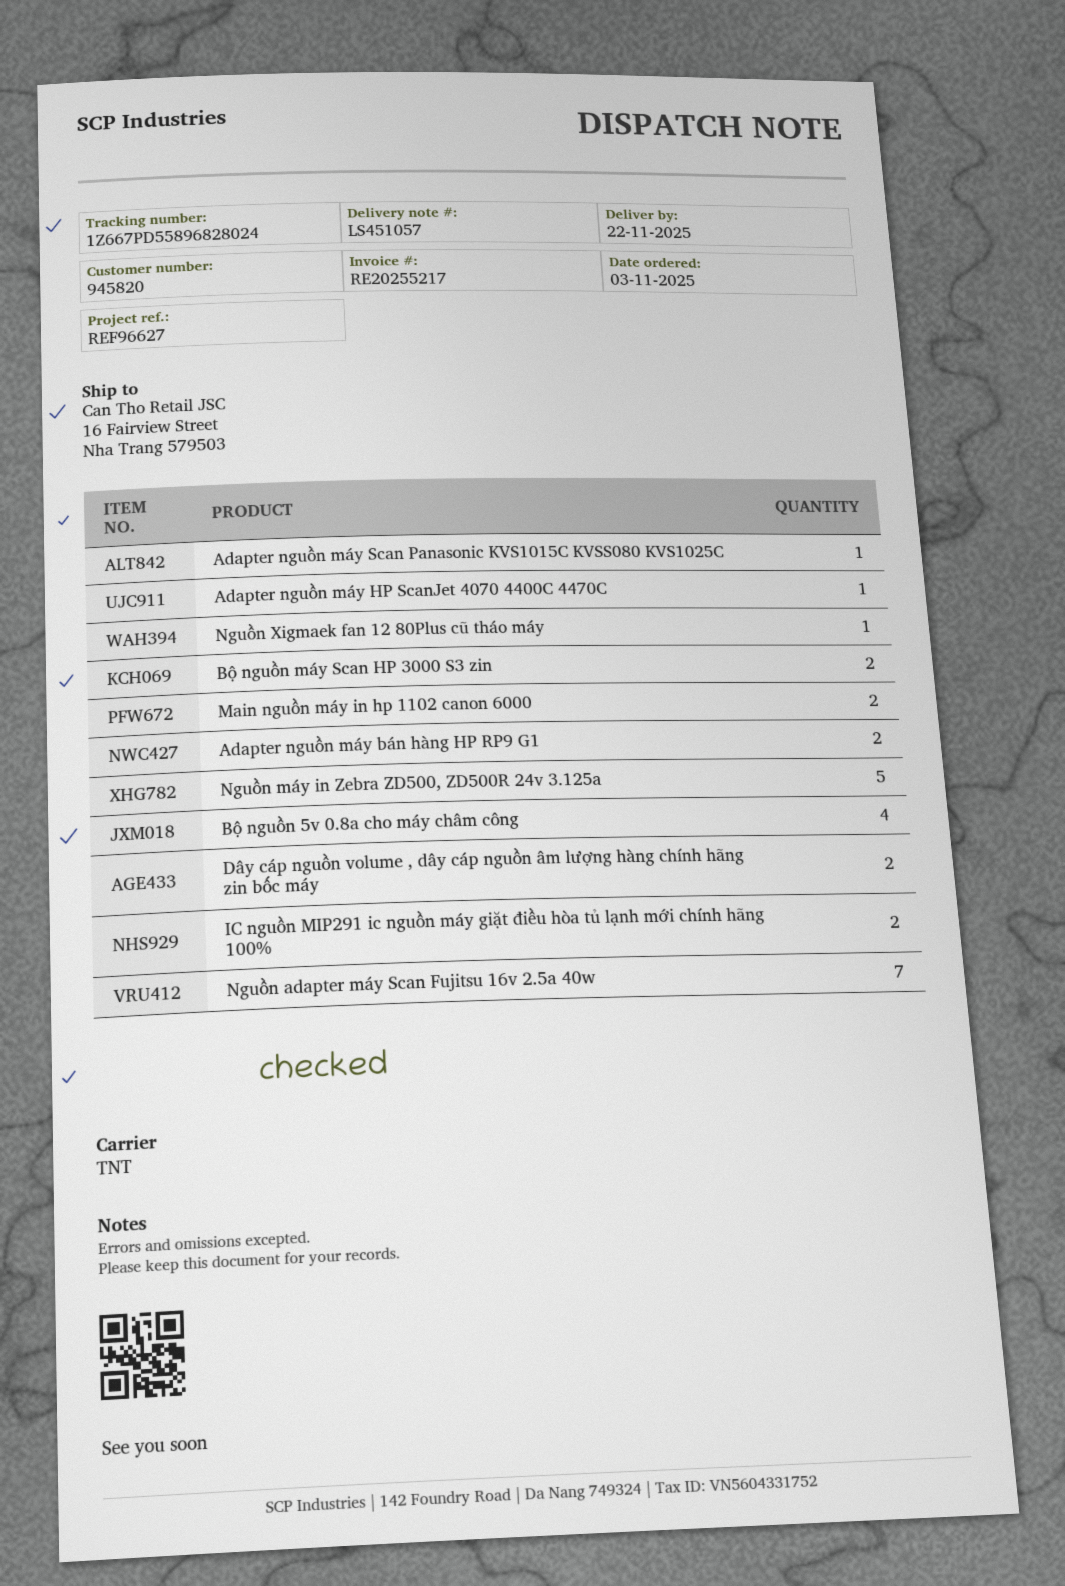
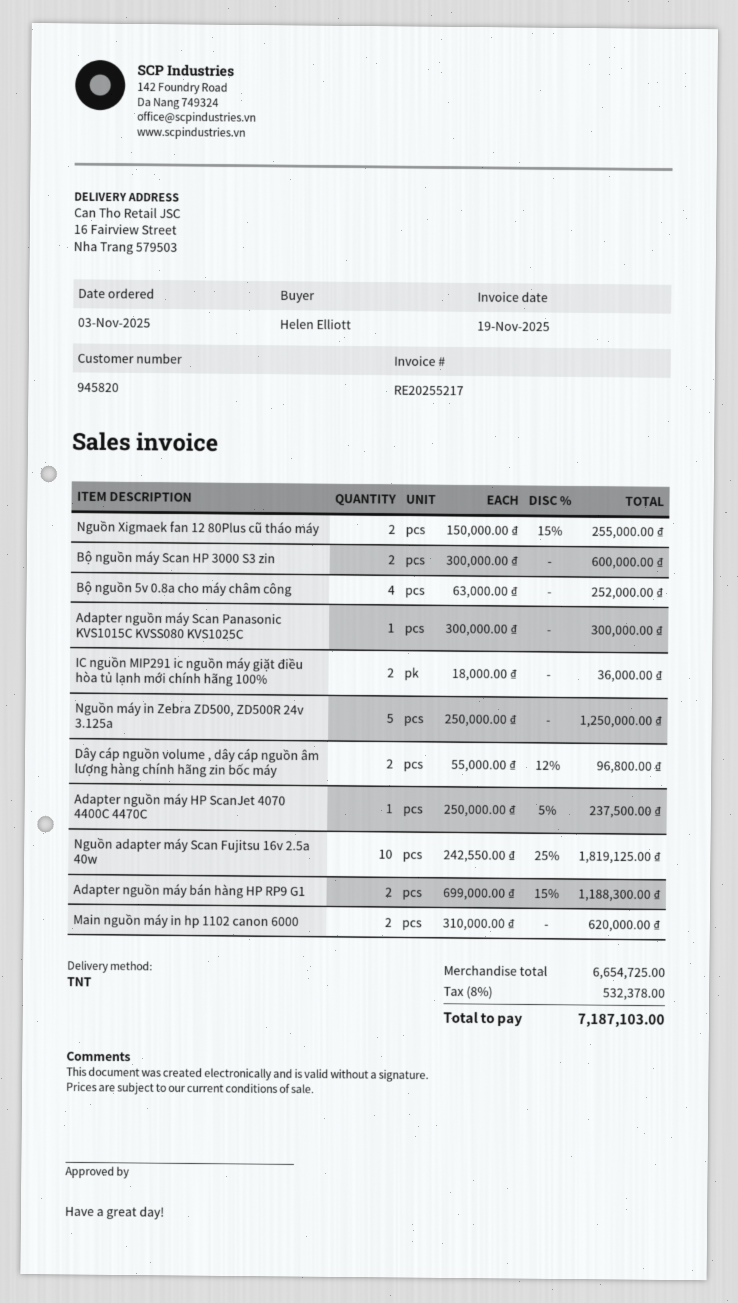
Nguồn Xigmaek fan 12 80Plus cũ tháo máy: 1 -> 2
Nguồn adapter máy Scan Fujitsu 16v 2.5a 40w: 7 -> 10

